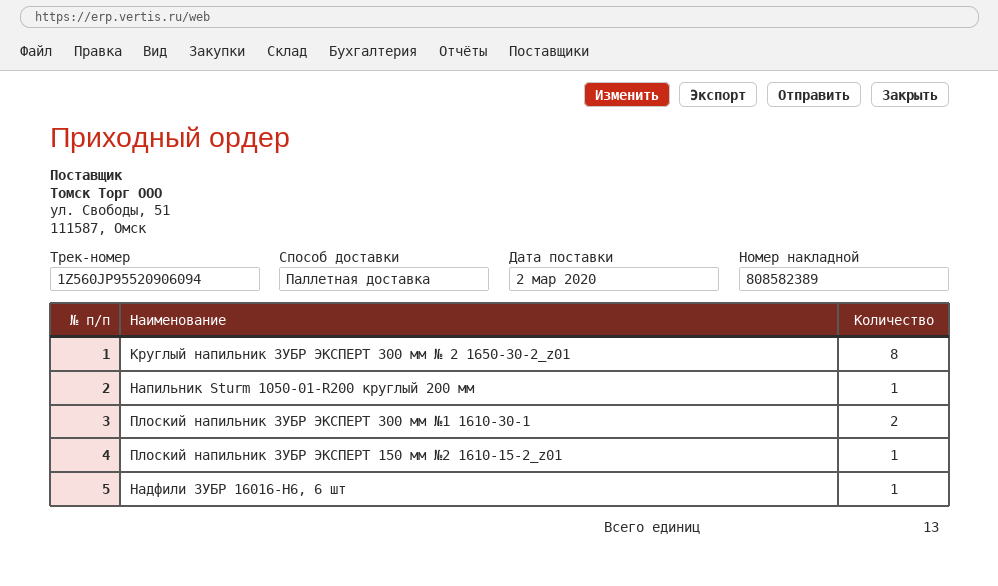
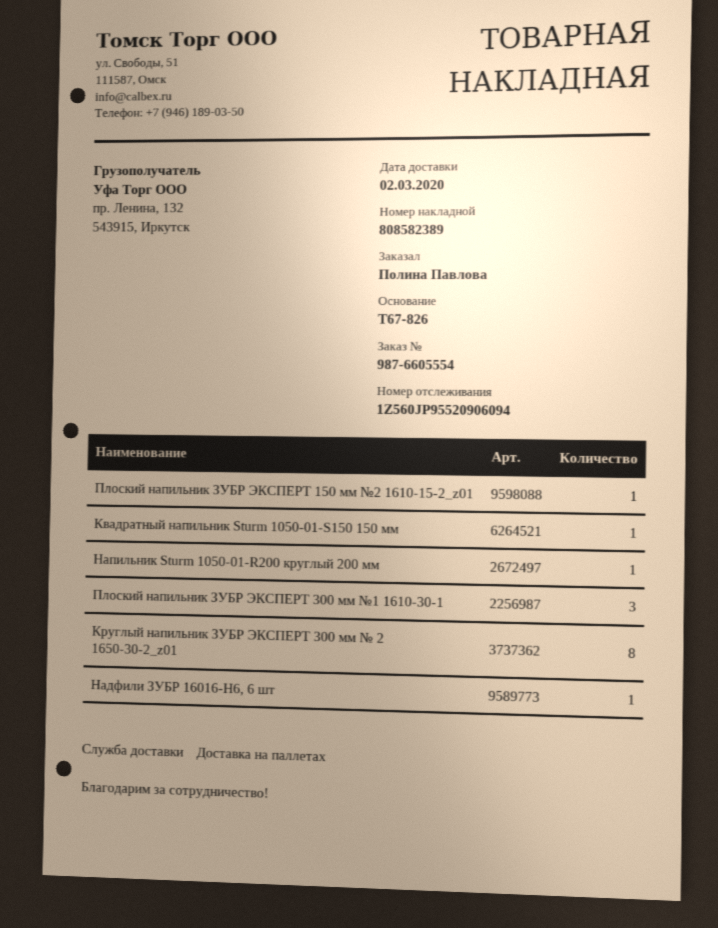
Плоский напильник ЗУБР ЭКСПЕРТ 300 мм №1 1610-30-1: 2 -> 3
Квадратный напильник Sturm 1050-01-S150 150 мм: none -> 1

